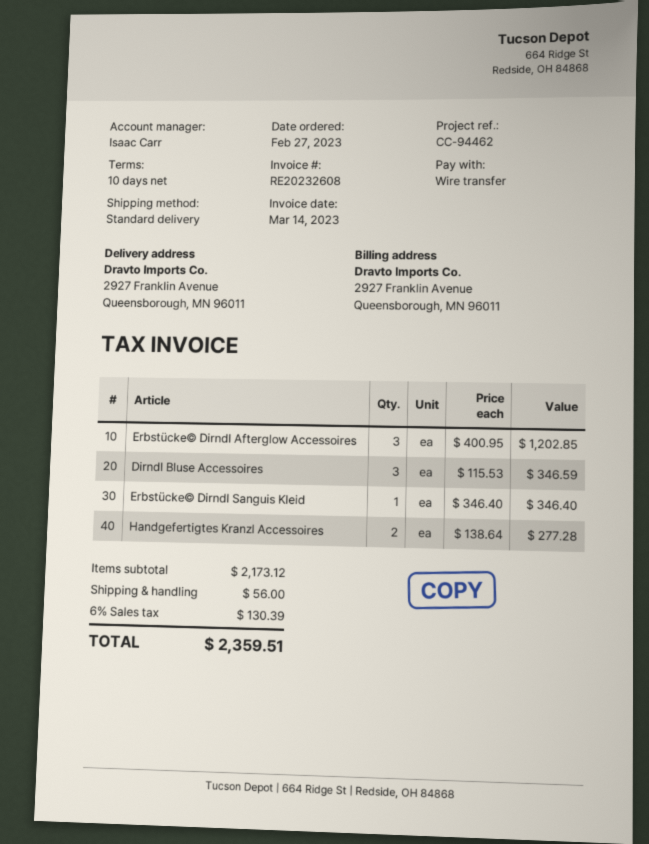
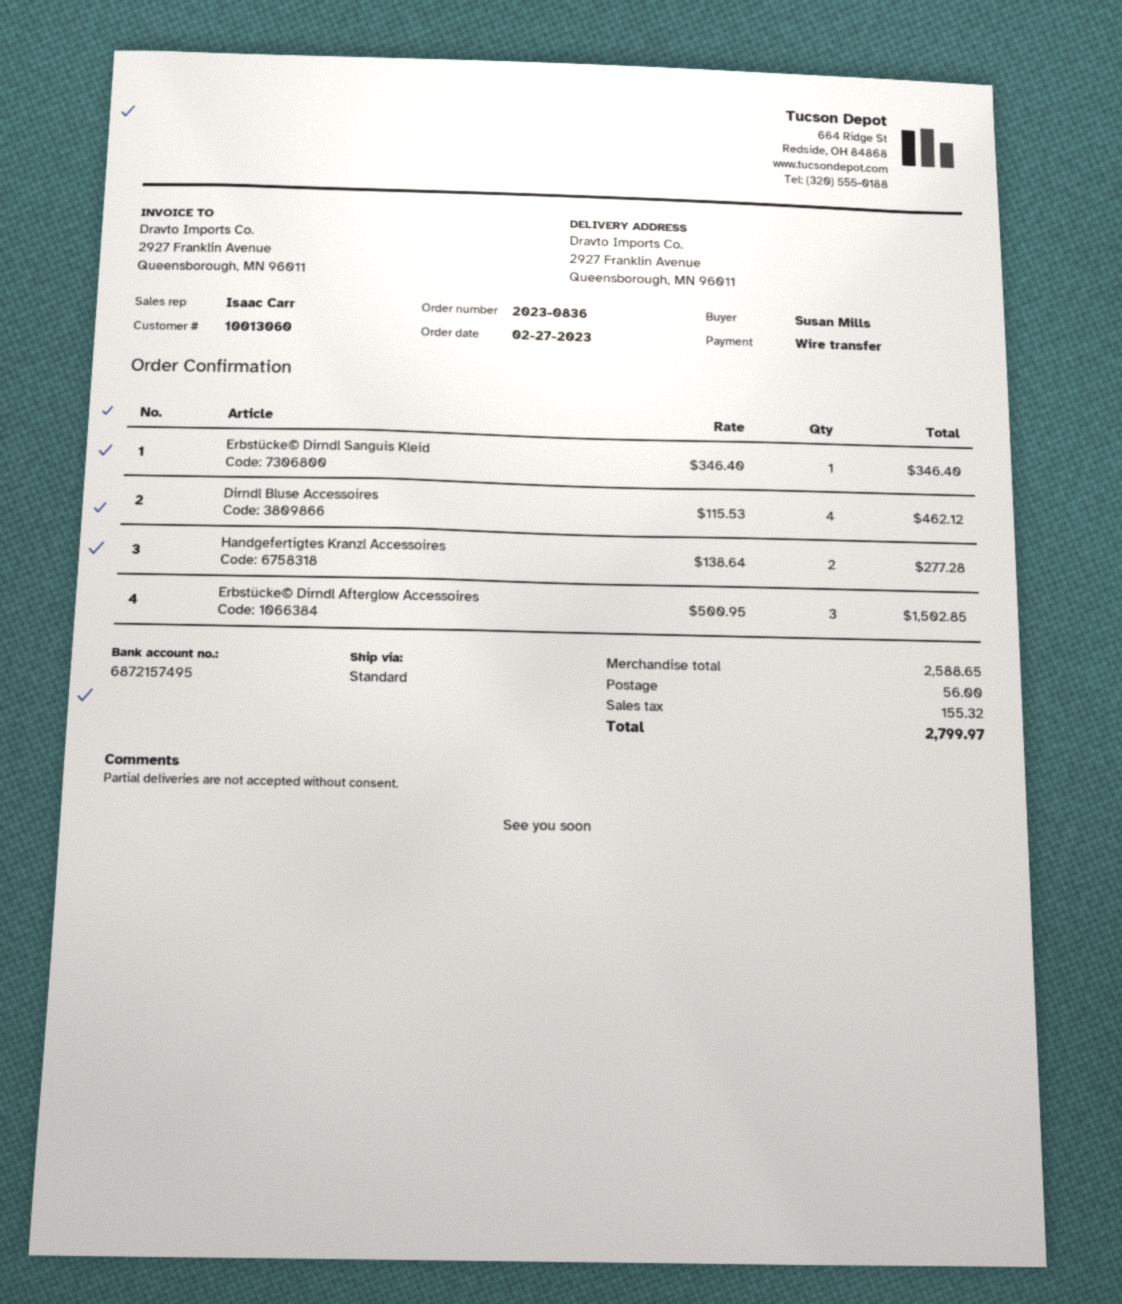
Erbstücke© Dirndl Afterglow Accessoires: 3 x 400.95 = 1202.85 -> 3 x 500.95 = 1502.85
Dirndl Bluse Accessoires: 3 x 115.53 = 346.59 -> 4 x 115.53 = 462.12
subtotal: 2173.12 -> 2588.65
tax: 130.39 -> 155.32
total: 2359.51 -> 2799.97

